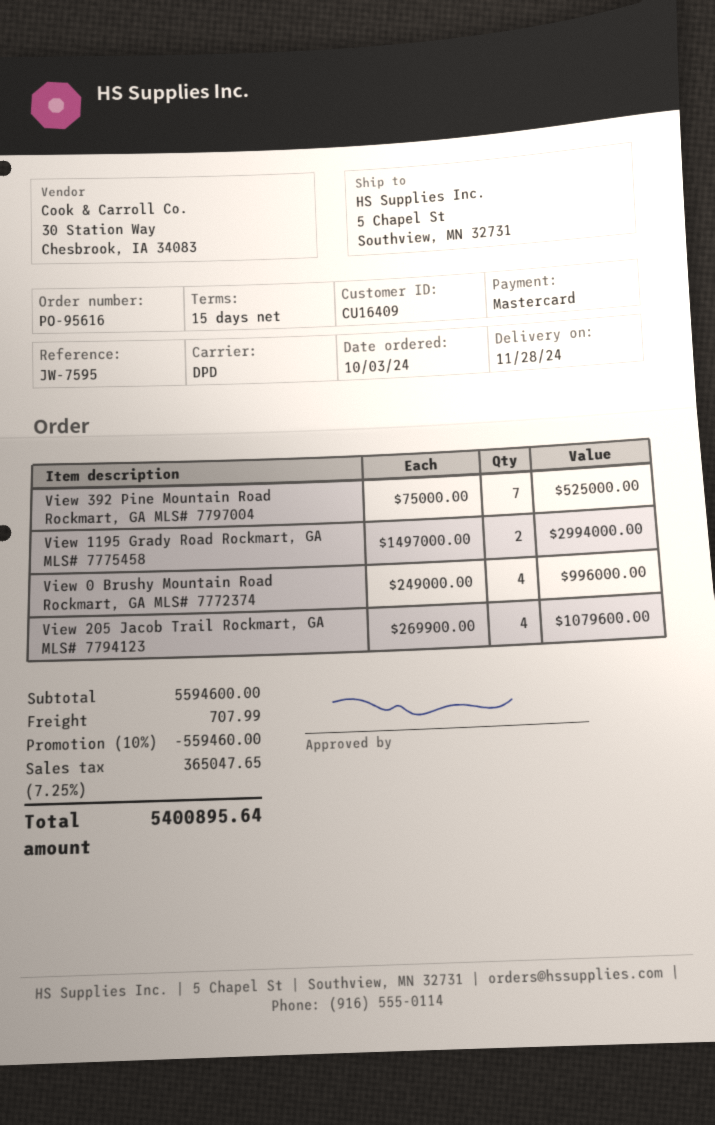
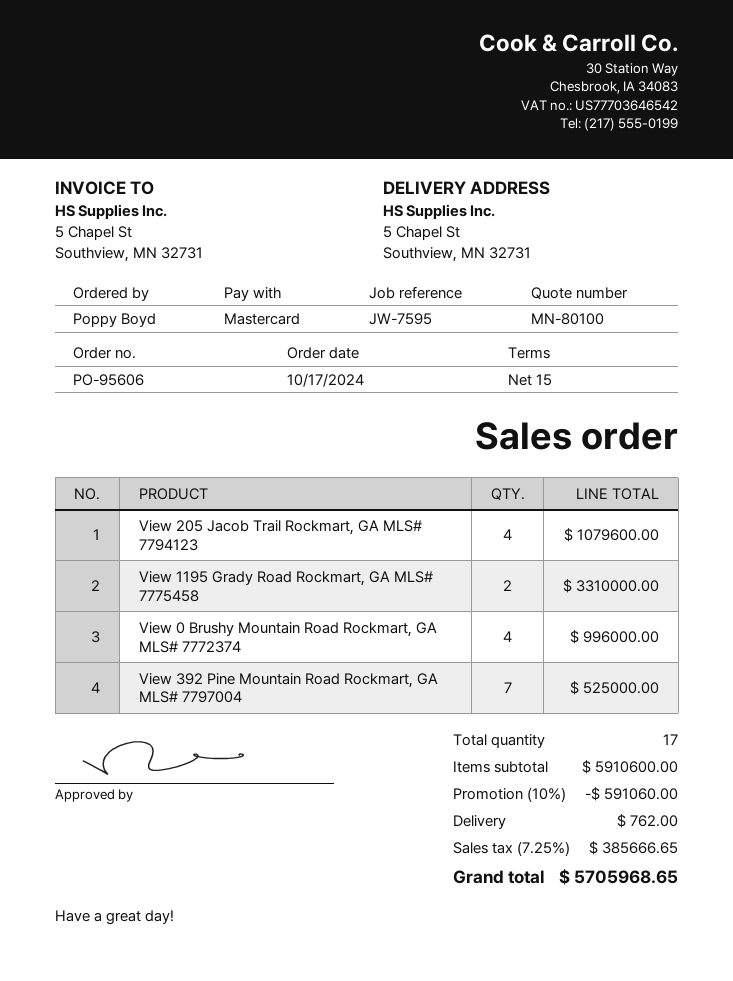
order number: PO-95616 -> PO-95606
order date: 2024-10-03 -> 2024-10-17
View 1195 Grady Road Rockmart, GA MLS# 7775458: 2 for 2994000.00 -> 2 for 3310000.00
subtotal: 5594600.00 -> 5910600.00
discount: 10% = 559460.00 -> 10% = 591060.00
shipping: 707.99 -> 762.00
tax: 7.25% = 365047.65 -> 7.25% = 385666.65
total: 5400895.64 -> 5705968.65

